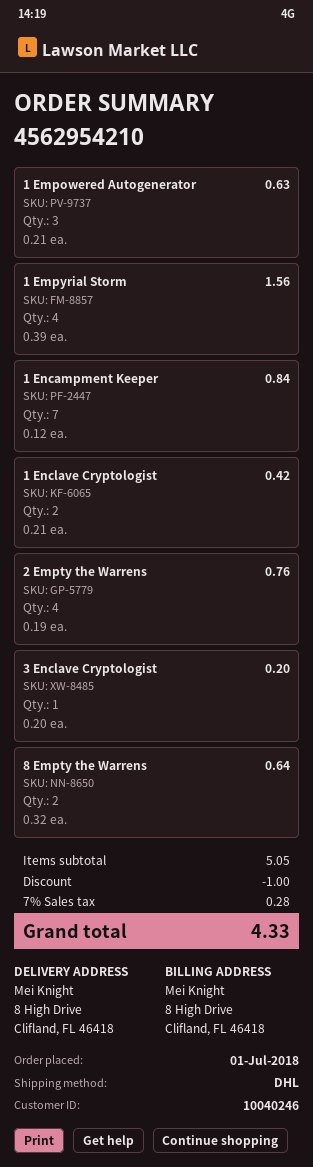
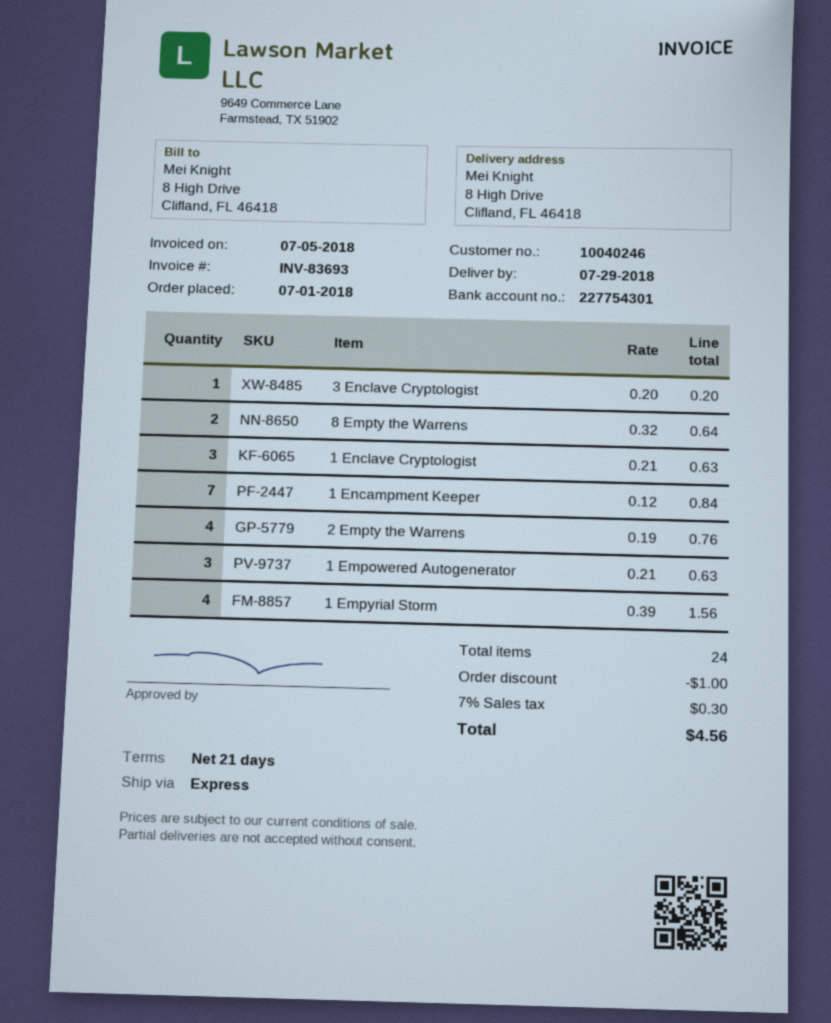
shipping method: DHL -> express
1 Enclave Cryptologist: 2 x 0.21 = 0.42 -> 3 x 0.21 = 0.63
tax: 7% = 0.28 -> 7% = 0.30
total: 4.33 -> 4.56

